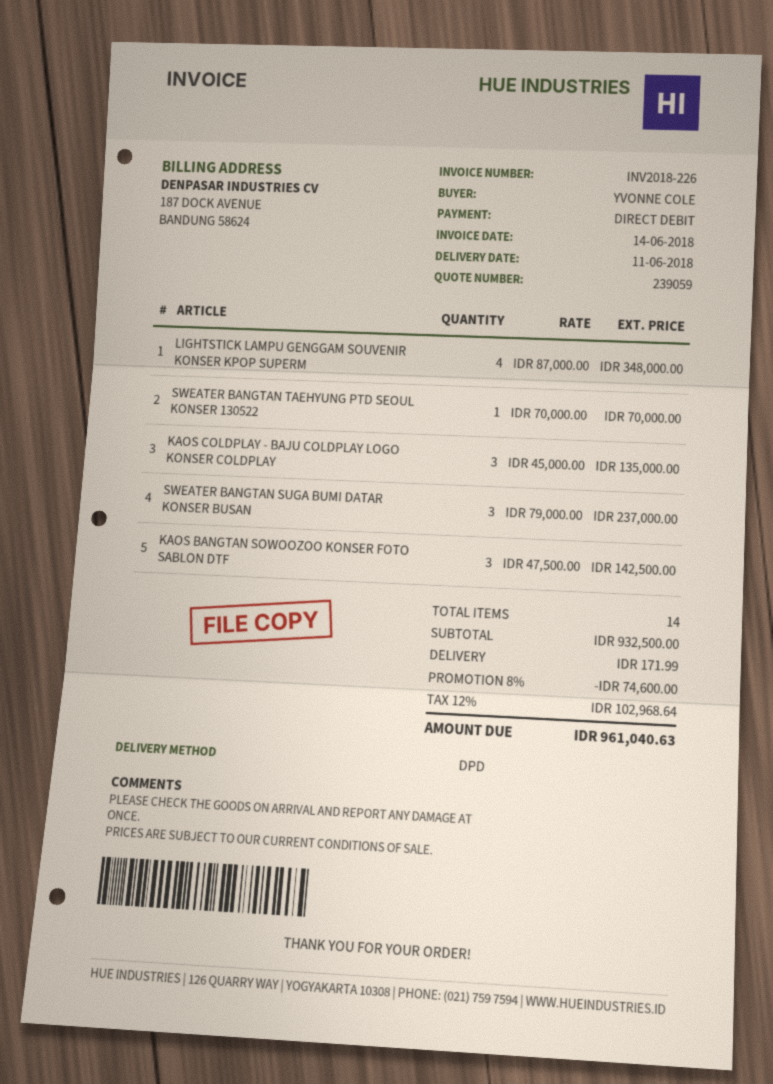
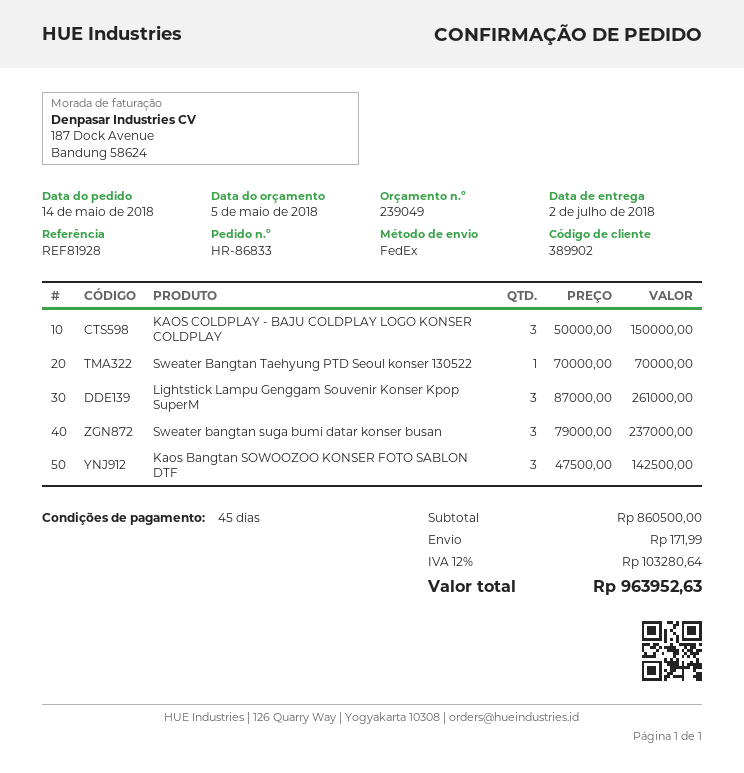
quote number: 239059 -> 239049
delivery date: 2018-06-11 -> 2018-07-02
shipping method: DPD -> FedEx
LIGHTSTICK LAMPU GENGGAM SOUVENIR KONSER KPOP SUPERM: 4 x 87000.00 = 348000.00 -> 3 x 87000.00 = 261000.00
KAOS COLDPLAY - BAJU COLDPLAY LOGO KONSER COLDPLAY: 3 x 45000.00 = 135000.00 -> 3 x 50000.00 = 150000.00
subtotal: 932500.00 -> 860500.00
discount: 8% = 74600.00 -> none
tax: 12% = 102968.64 -> 12% = 103280.64
total: 961040.63 -> 963952.63

